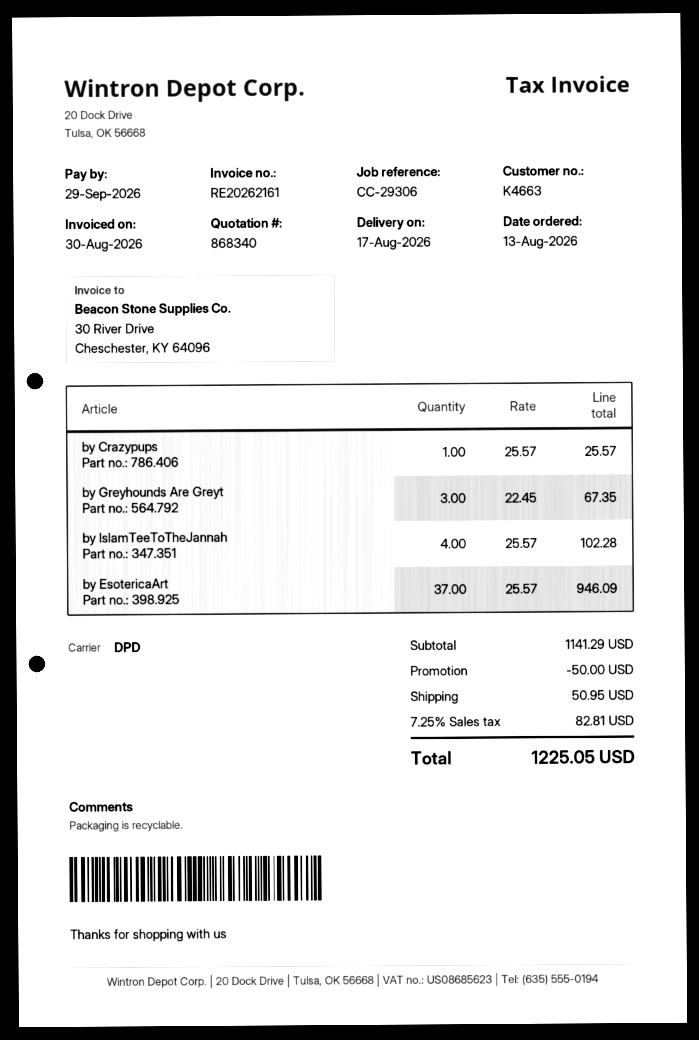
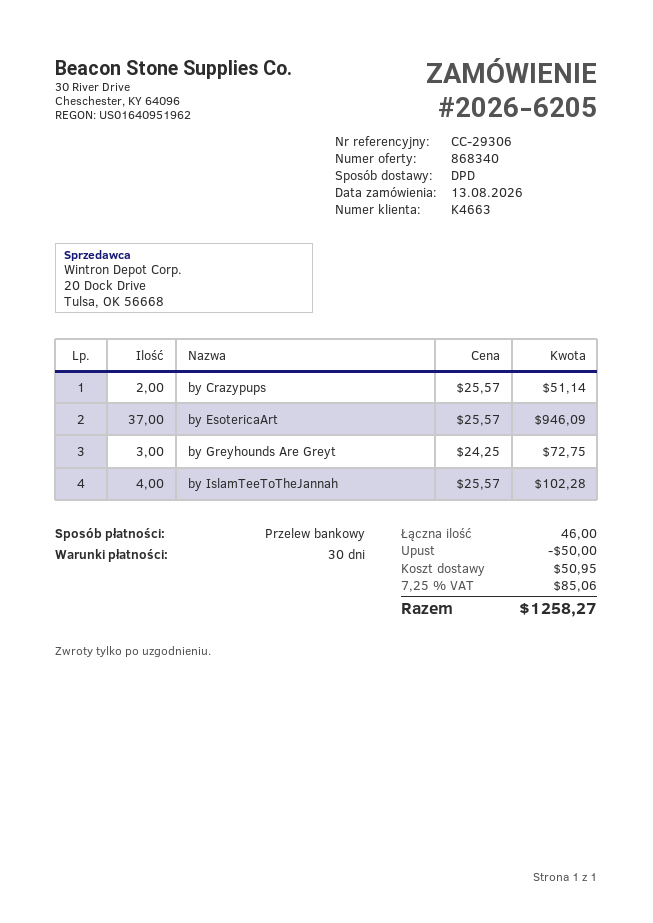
by Crazypups: 1 x 25.57 = 25.57 -> 2 x 25.57 = 51.14
by Greyhounds Are Greyt: 3 x 22.45 = 67.35 -> 3 x 24.25 = 72.75
tax: 7.25% = 82.81 -> 7.25% = 85.06
total: 1225.05 -> 1258.27

